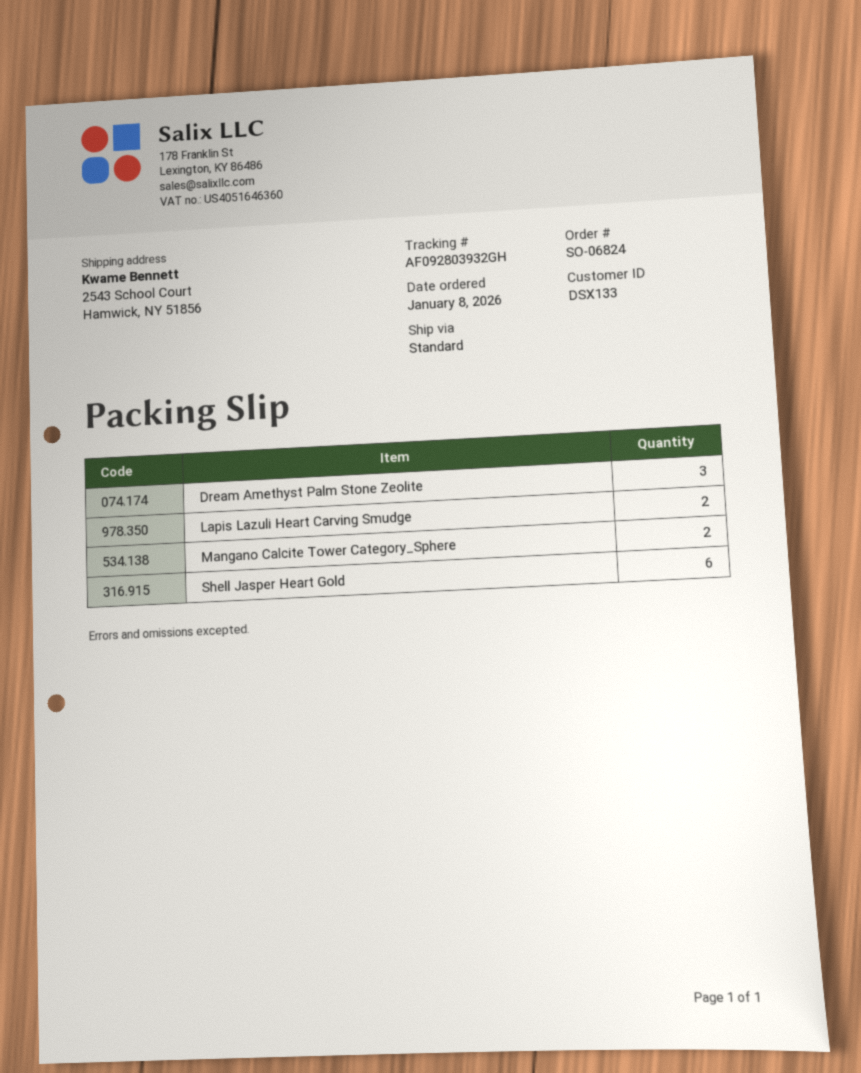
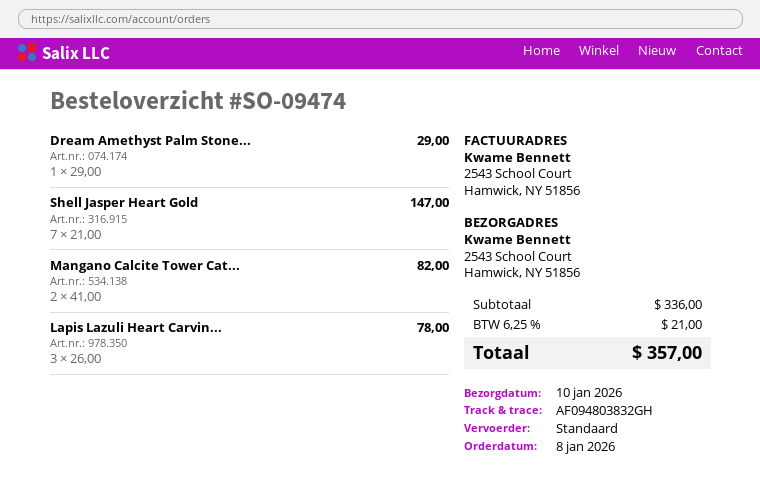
order number: SO-06824 -> SO-09474
tracking number: AF092803932GH -> AF094803832GH
Dream Amethyst Palm Stone Zeolite: 3 -> 1
Lapis Lazuli Heart Carving Smudge: 2 -> 3
Shell Jasper Heart Gold: 6 -> 7

